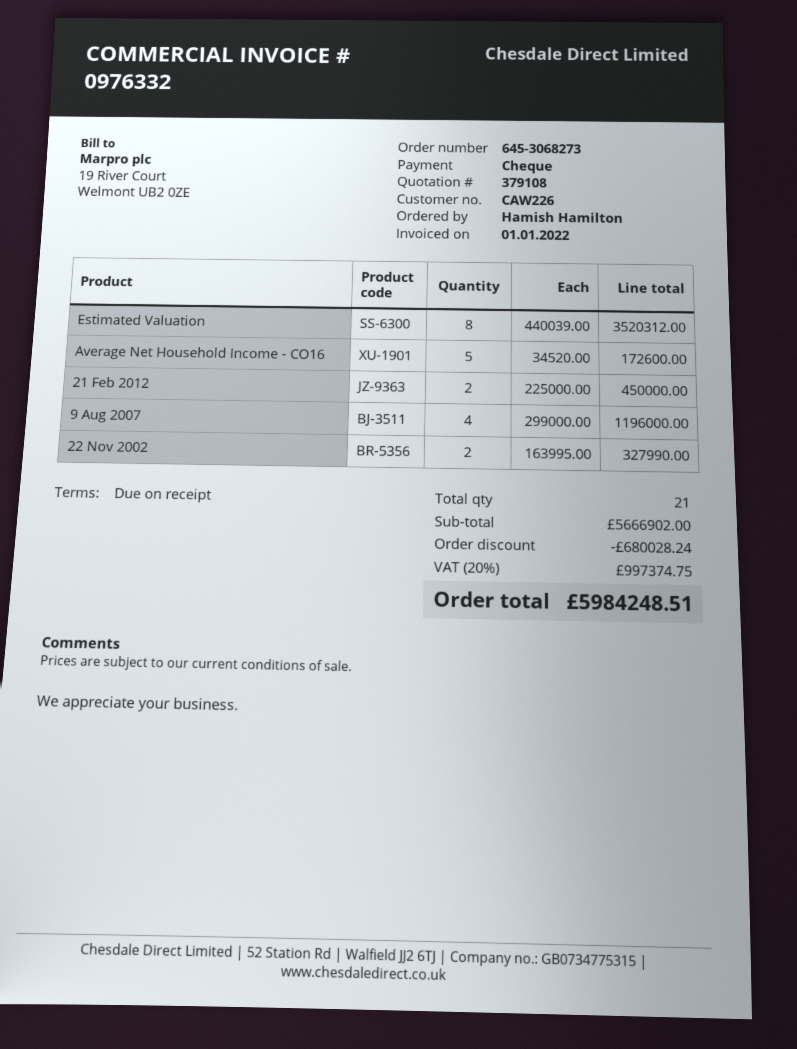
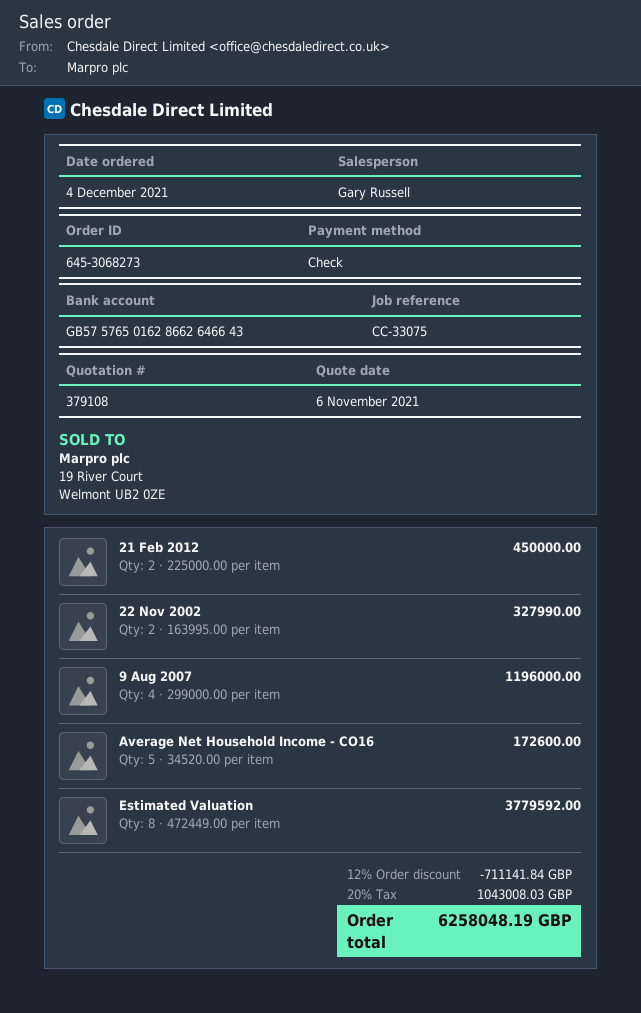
Estimated Valuation: 8 x 440039.00 = 3520312.00 -> 8 x 472449.00 = 3779592.00
discount: 680028.24 -> 711141.84
tax: 20% = 997374.75 -> 20% = 1043008.03
total: 5984248.51 -> 6258048.19

